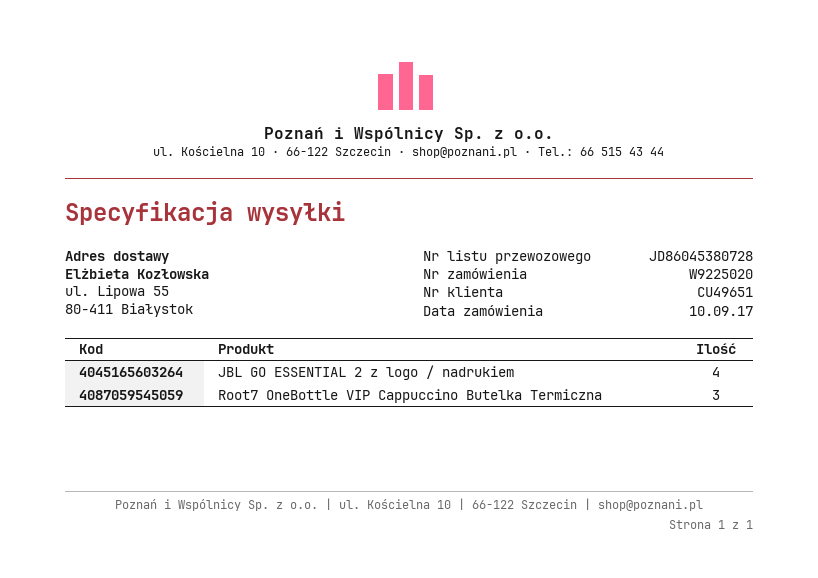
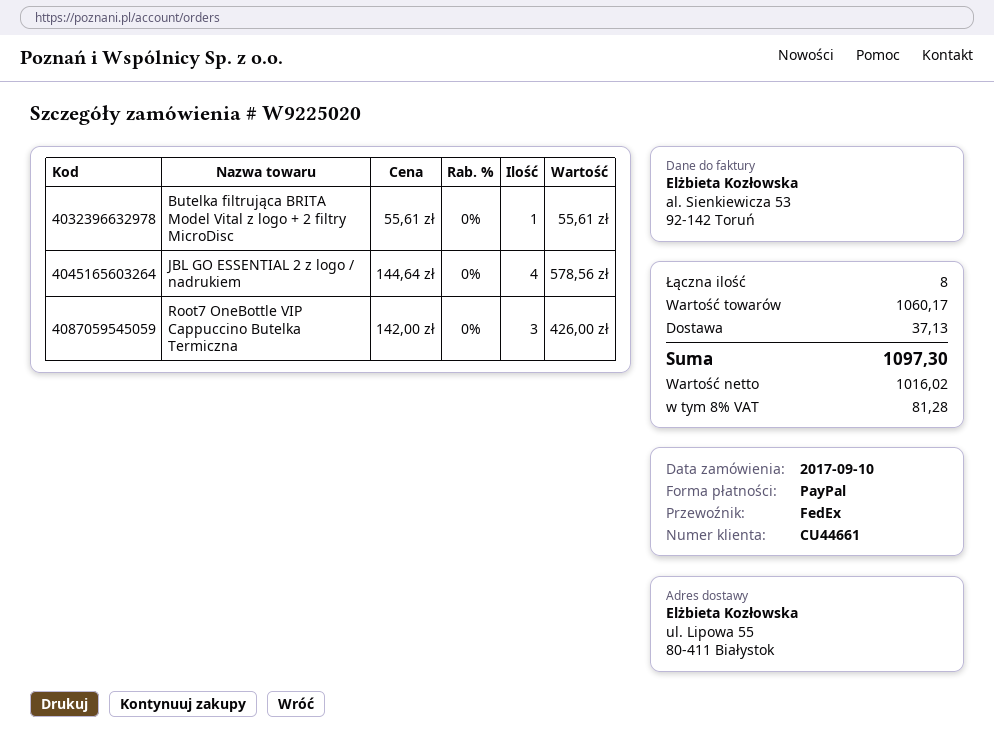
customer number: CU49651 -> CU44661
Butelka filtrująca BRITA Model Vital z logo + 2 filtry MicroDisc: none -> 1

